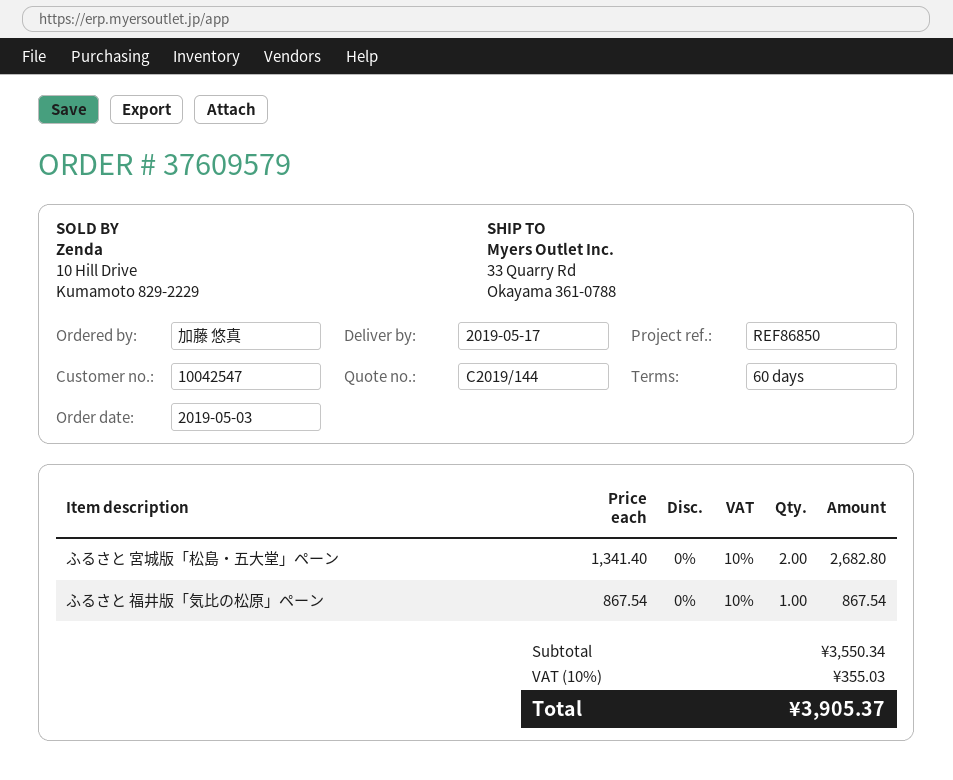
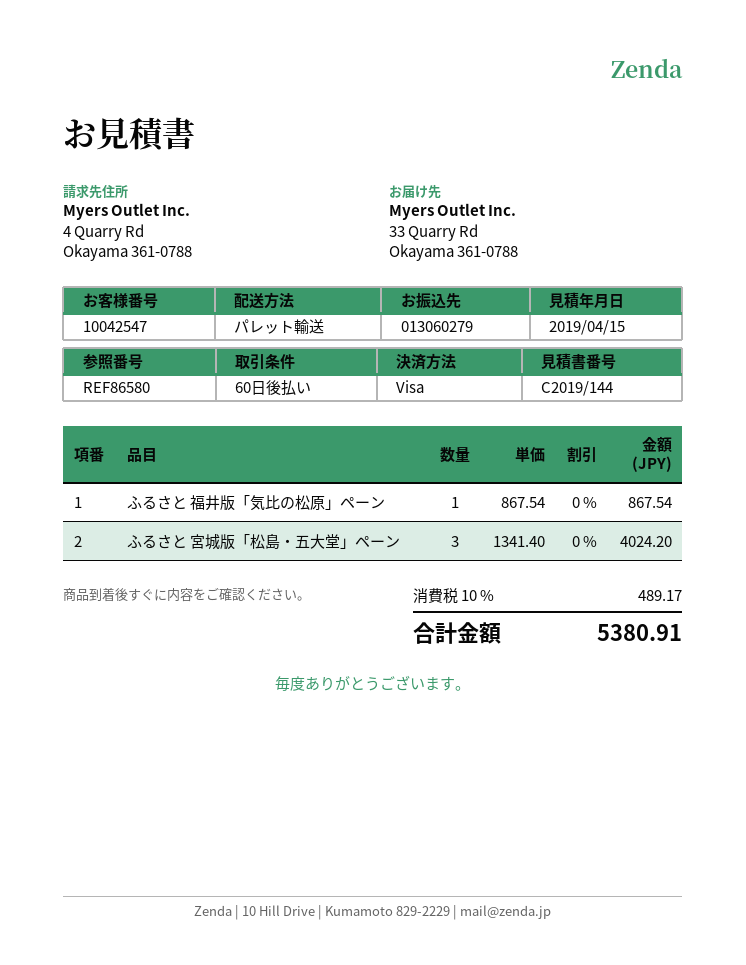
reference: REF86850 -> REF86580
ふるさと 宮城版「松島・五大堂」ペーン: 2 x 1341.40 = 2682.80 -> 3 x 1341.40 = 4024.20
tax: 10% = 355.03 -> 10% = 489.17
total: 3905.37 -> 5380.91

